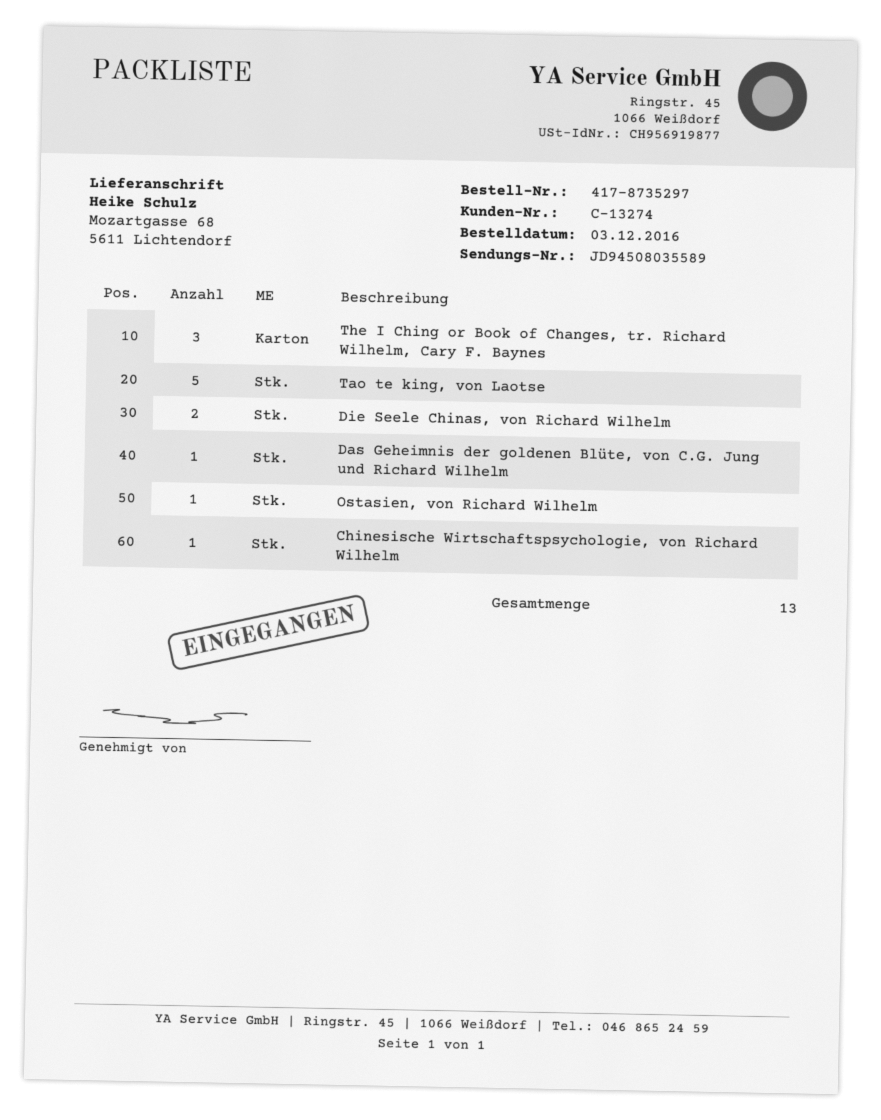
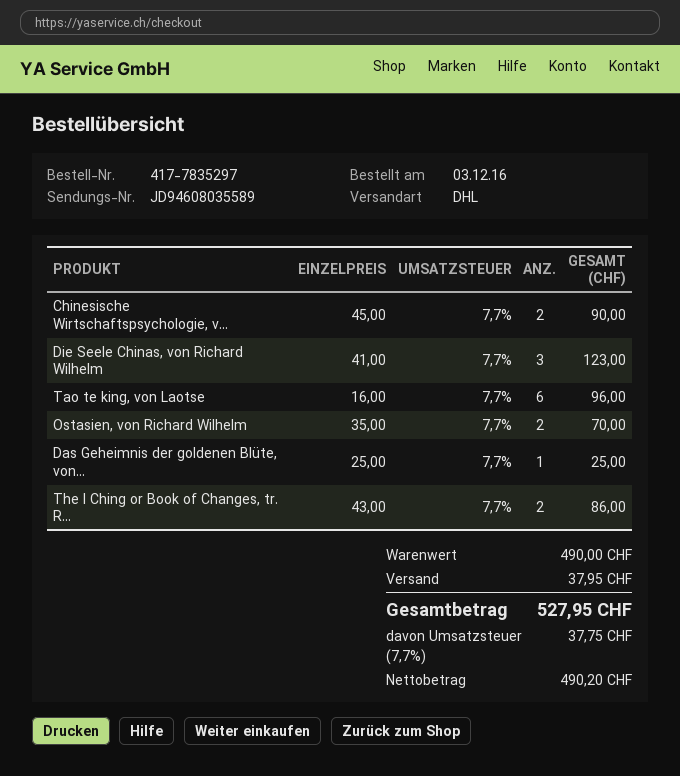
order number: 417-8735297 -> 417-7835297
tracking number: JD94508035589 -> JD94608035589
The I Ching or Book of Changes, tr. Richard Wilhelm, Cary F. Baynes: 3 -> 2
Tao te king, von Laotse: 5 -> 6
Die Seele Chinas, von Richard Wilhelm: 2 -> 3
Ostasien, von Richard Wilhelm: 1 -> 2
Chinesische Wirtschaftspsychologie, von Richard Wilhelm: 1 -> 2

